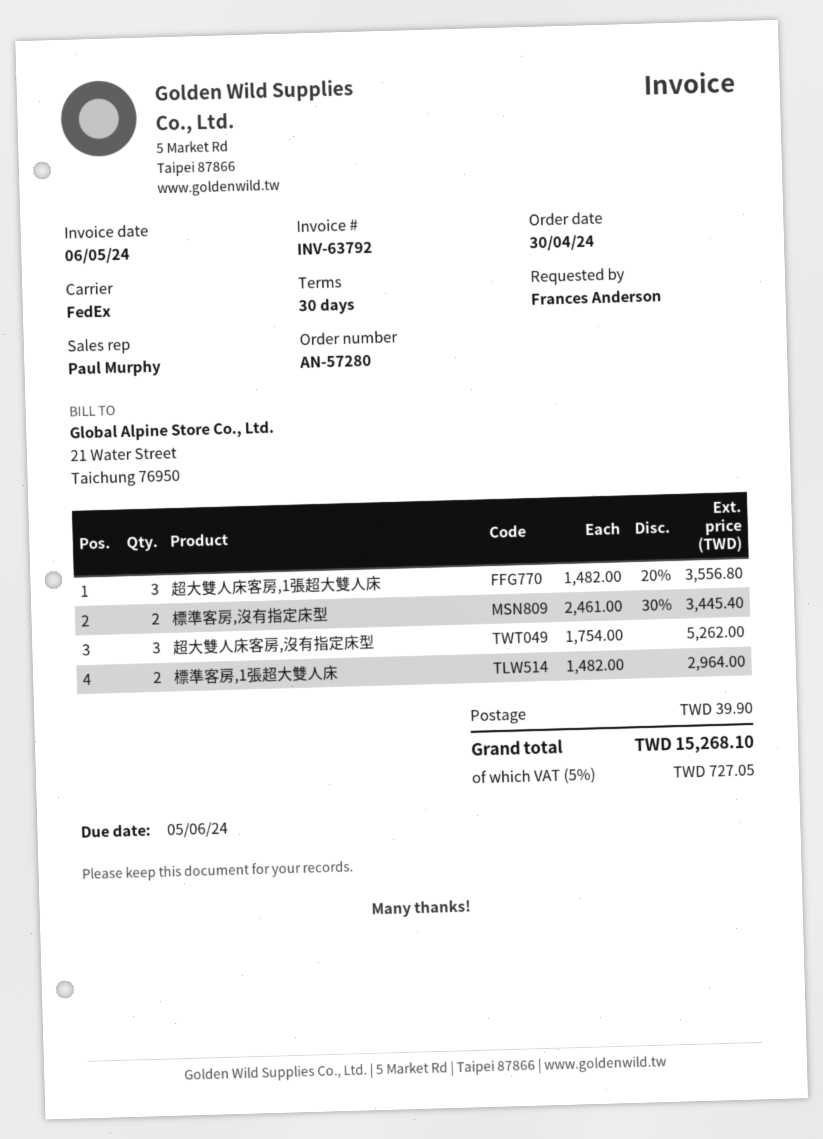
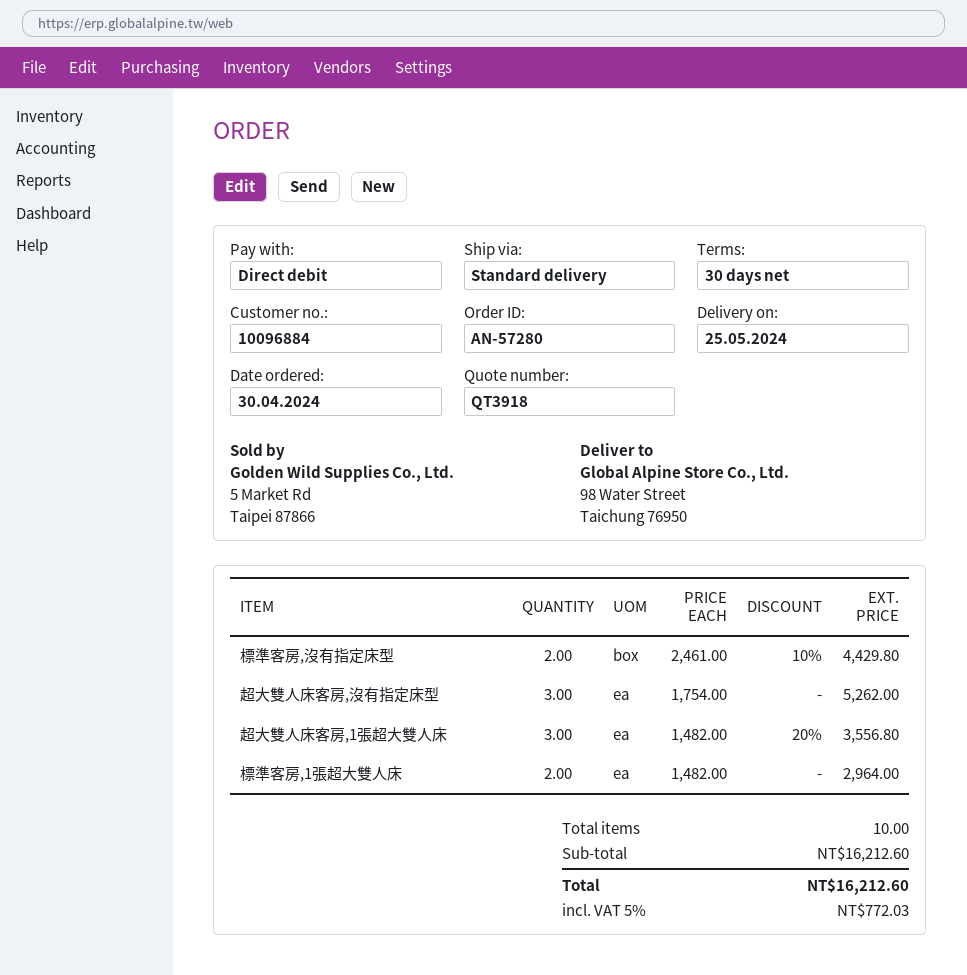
shipping method: FedEx -> standard
標準客房,沒有指定床型: 2 x 2461.00 - 30% = 3445.40 -> 2 x 2461.00 - 10% = 4429.80
shipping: 39.90 -> none
tax: 5% = 727.05 -> 5% = 772.03
total: 15268.10 -> 16212.60

